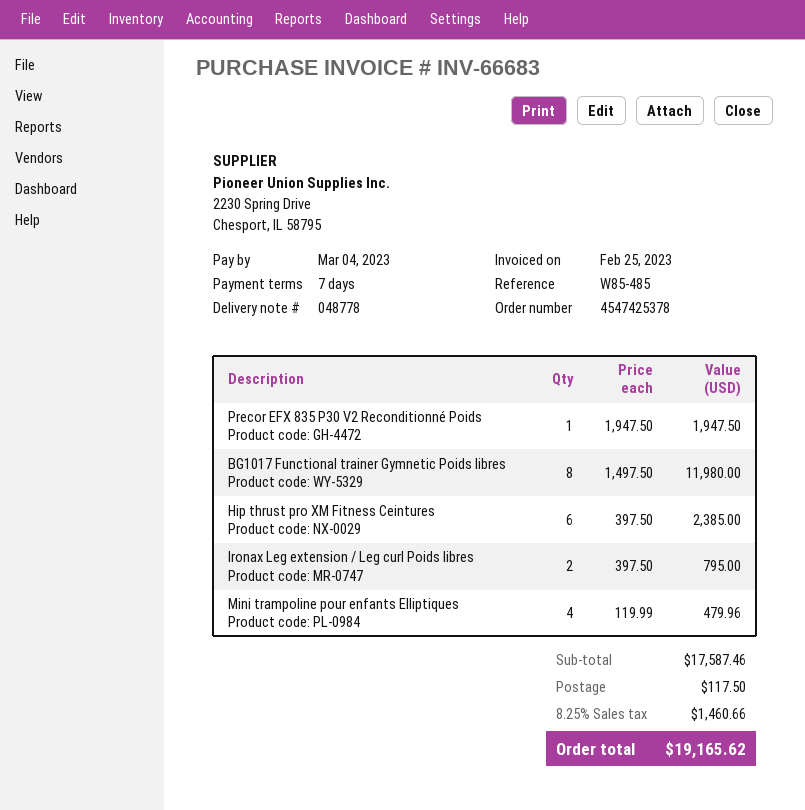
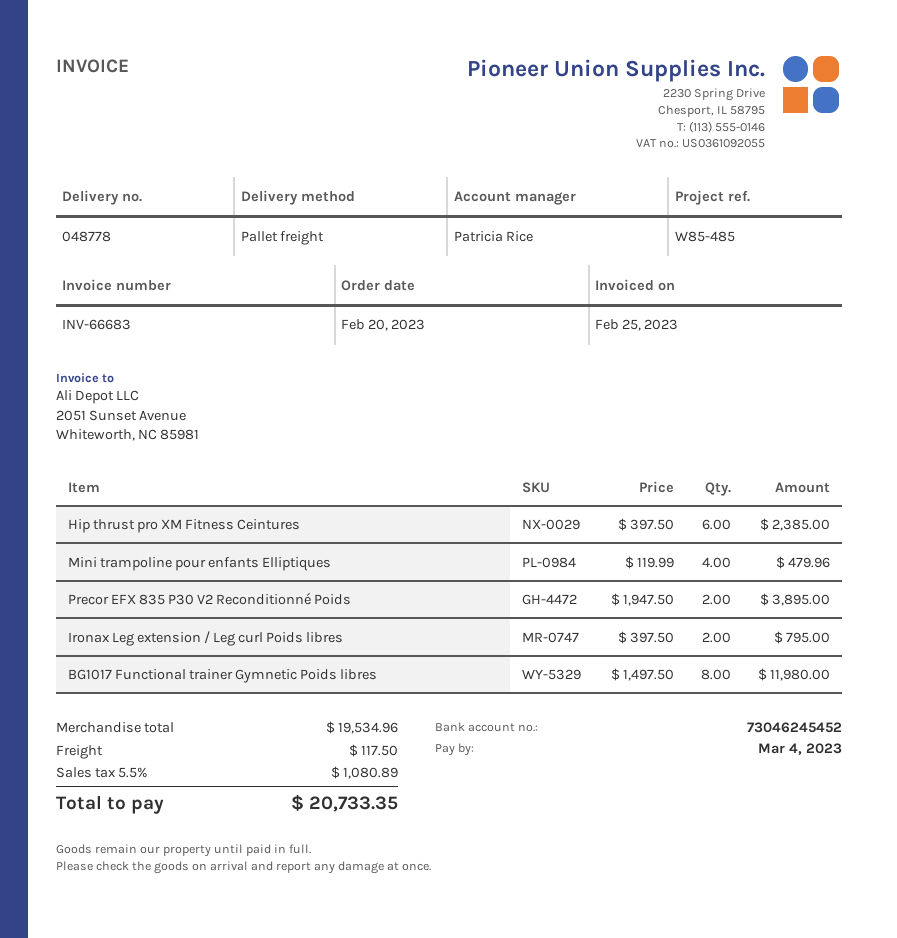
Precor EFX 835 P30 V2 Reconditionné Poids: 1 x 1947.50 = 1947.50 -> 2 x 1947.50 = 3895.00
subtotal: 17587.46 -> 19534.96
tax: 8.25% = 1460.66 -> 5.5% = 1080.89
total: 19165.62 -> 20733.35

